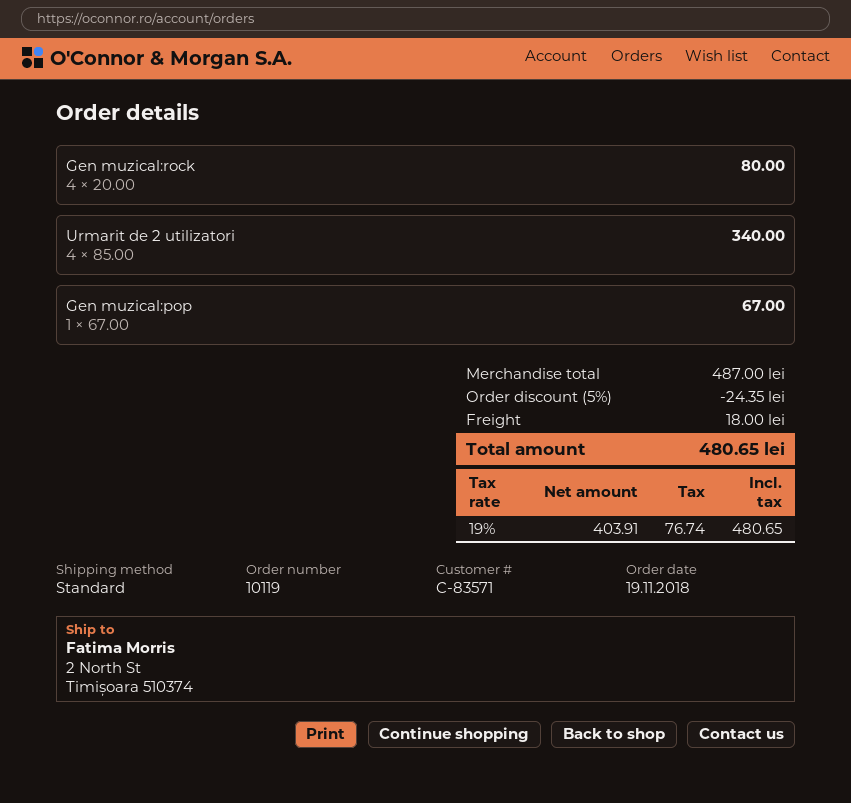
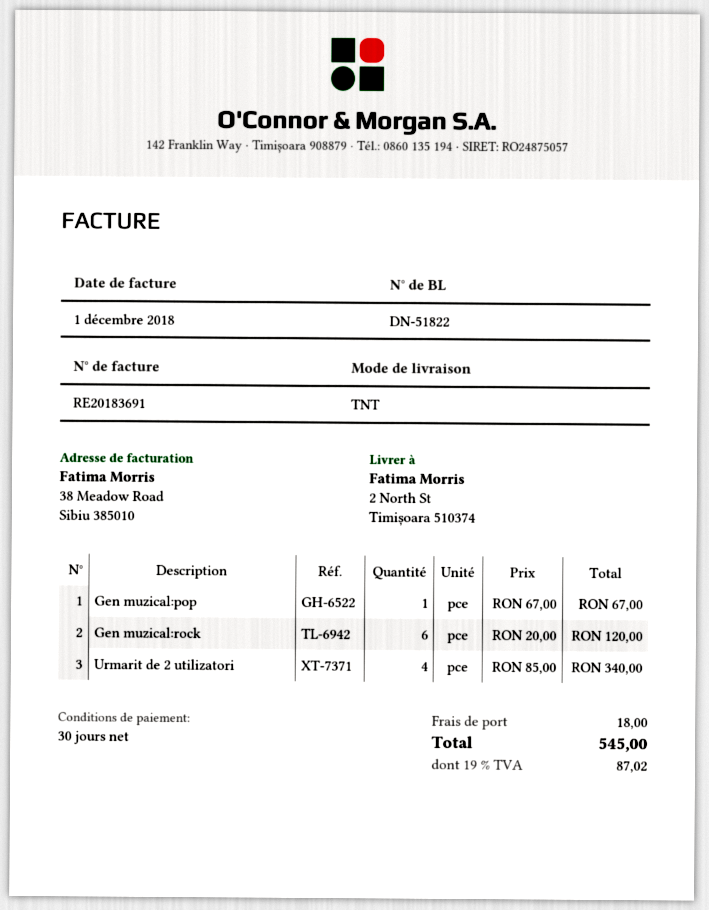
shipping method: standard -> TNT
Gen muzical:rock: 4 x 20.00 = 80.00 -> 6 x 20.00 = 120.00
discount: 5% = 24.35 -> none
tax: 19% = 76.74 -> 19% = 87.02
total: 480.65 -> 545.00

